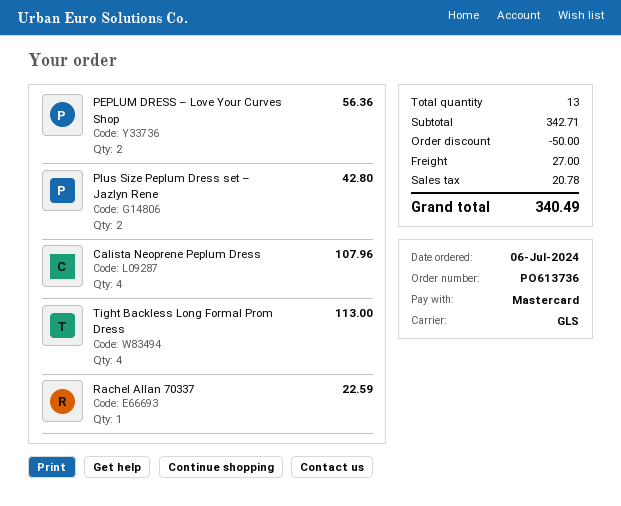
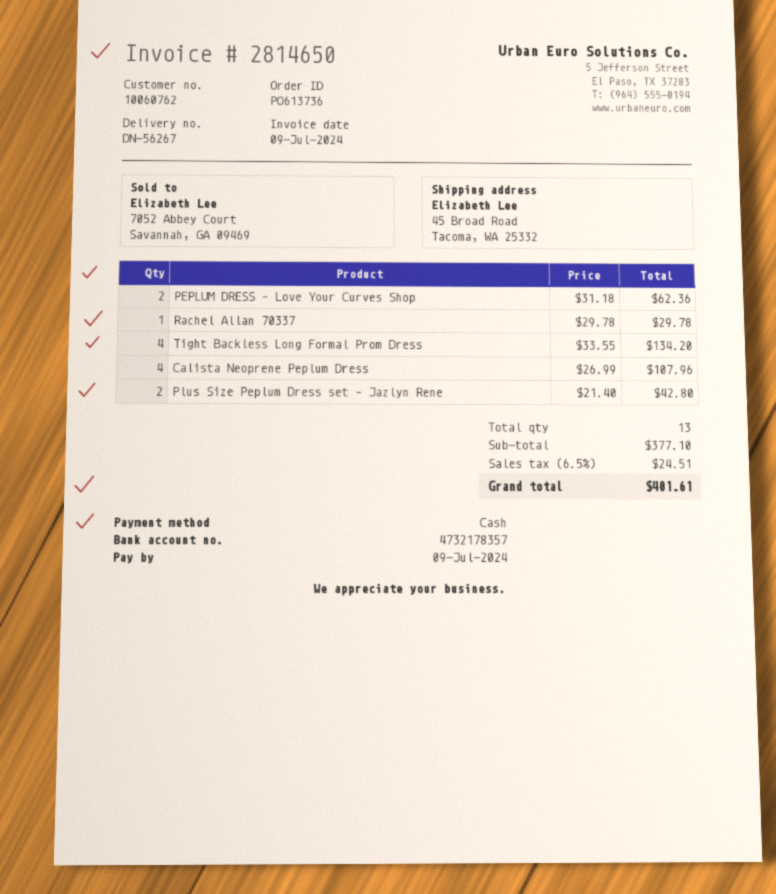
payment method: Mastercard -> cash
PEPLUM DRESS – Love Your Curves Shop: 2 for 56.36 -> 2 for 62.36
Tight Backless Long Formal Prom Dress: 4 for 113.00 -> 4 for 134.20
Rachel Allan 70337: 1 for 22.59 -> 1 for 29.78
subtotal: 342.71 -> 377.10
discount: 50.00 -> none
shipping: 27.00 -> none
tax: 20.78 -> 24.51
total: 340.49 -> 401.61

